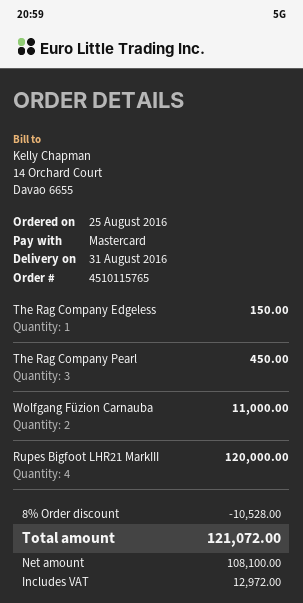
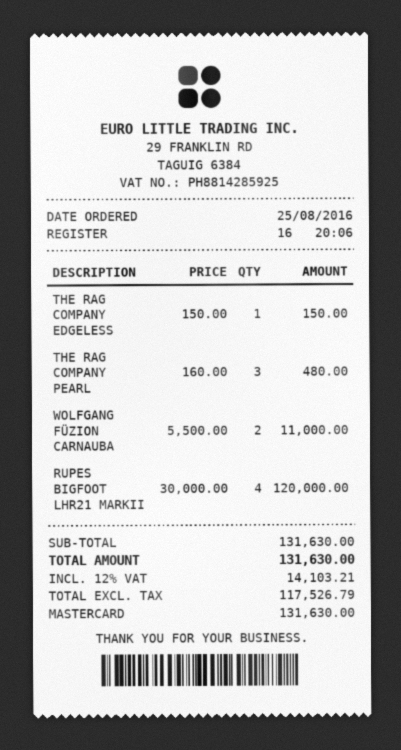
The Rag Company Pearl: 3 for 450.00 -> 3 for 480.00
discount: 8% = 10528.00 -> none
net: 108100.00 -> 117526.79
tax: 12972.00 -> 14103.21
total: 121072.00 -> 131630.00

